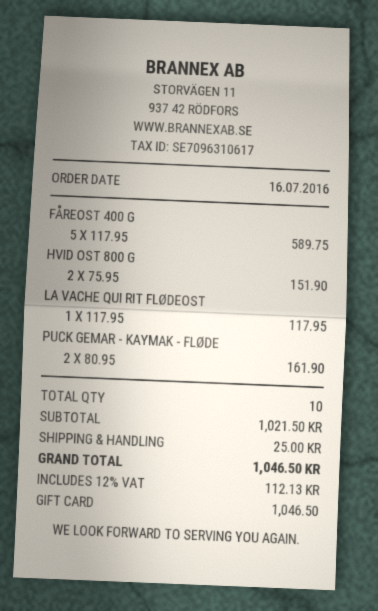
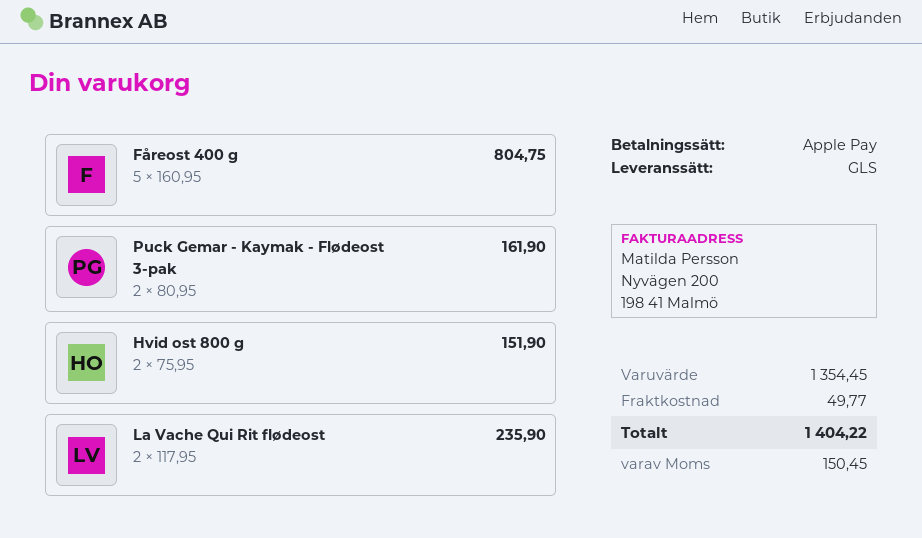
payment method: gift card -> Apple Pay
FÅREOST 400 G: 5 x 117.95 = 589.75 -> 5 x 160.95 = 804.75
LA VACHE QUI RIT FLØDEOST: 1 x 117.95 = 117.95 -> 2 x 117.95 = 235.90
subtotal: 1021.50 -> 1354.45
shipping: 25.00 -> 49.77
tax: 112.13 -> 150.45
total: 1046.50 -> 1404.22

